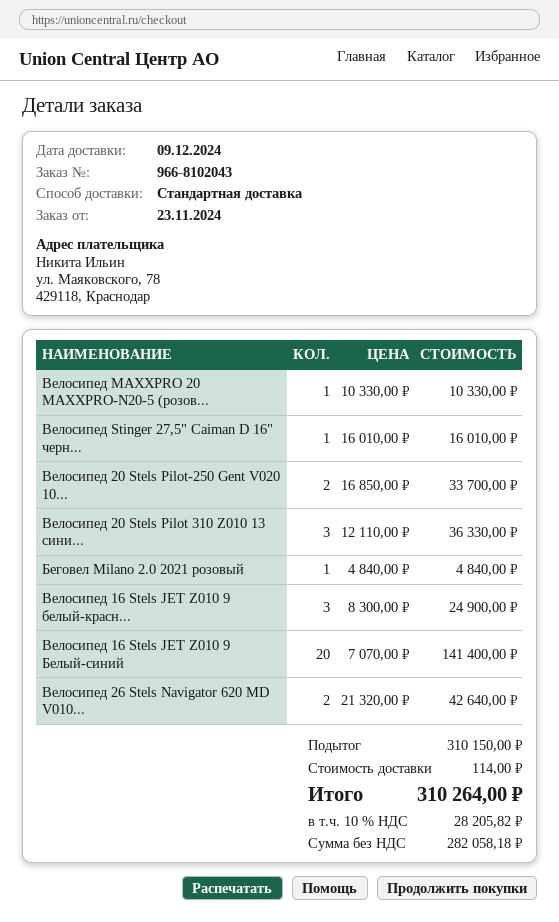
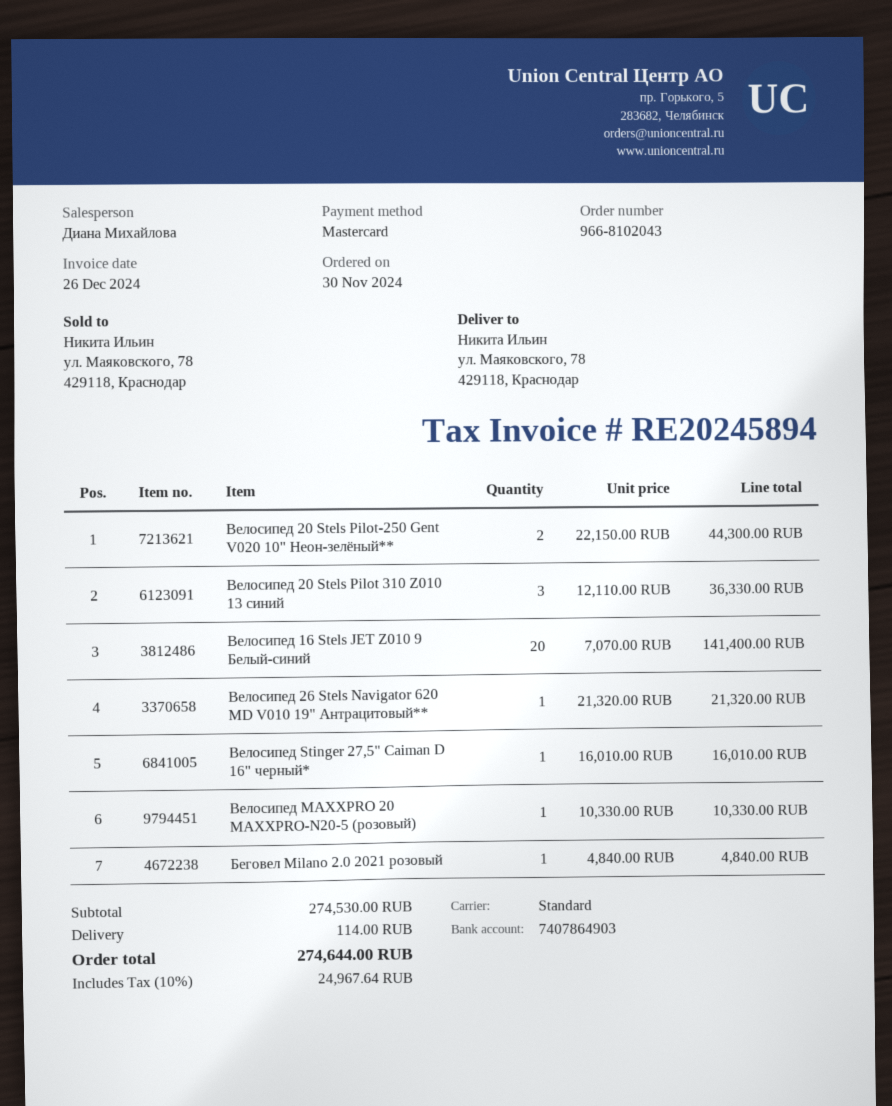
order date: 2024-11-23 -> 2024-11-30
Велосипед 20 Stels Pilot-250 Gent V020 10...: 2 x 16850.00 = 33700.00 -> 2 x 22150.00 = 44300.00
Велосипед 16 Stels JET Z010 9 белый-красн...: 3 x 8300.00 = 24900.00 -> none
Велосипед 26 Stels Navigator 620 MD V010...: 2 x 21320.00 = 42640.00 -> 1 x 21320.00 = 21320.00
subtotal: 310150.00 -> 274530.00
tax: 10% = 28205.82 -> 10% = 24967.64
total: 310264.00 -> 274644.00

